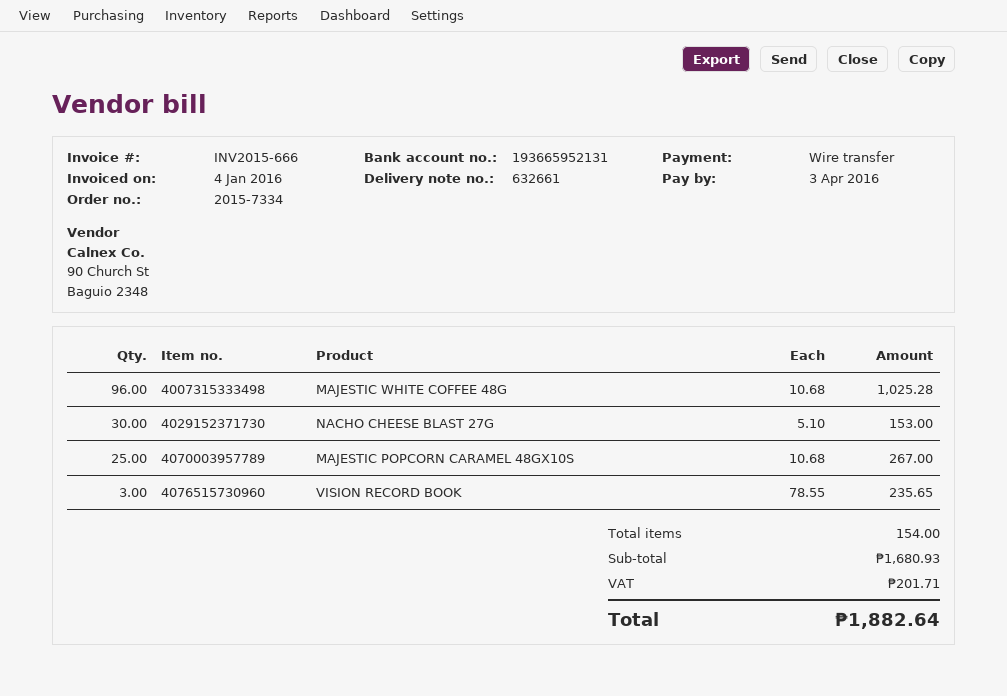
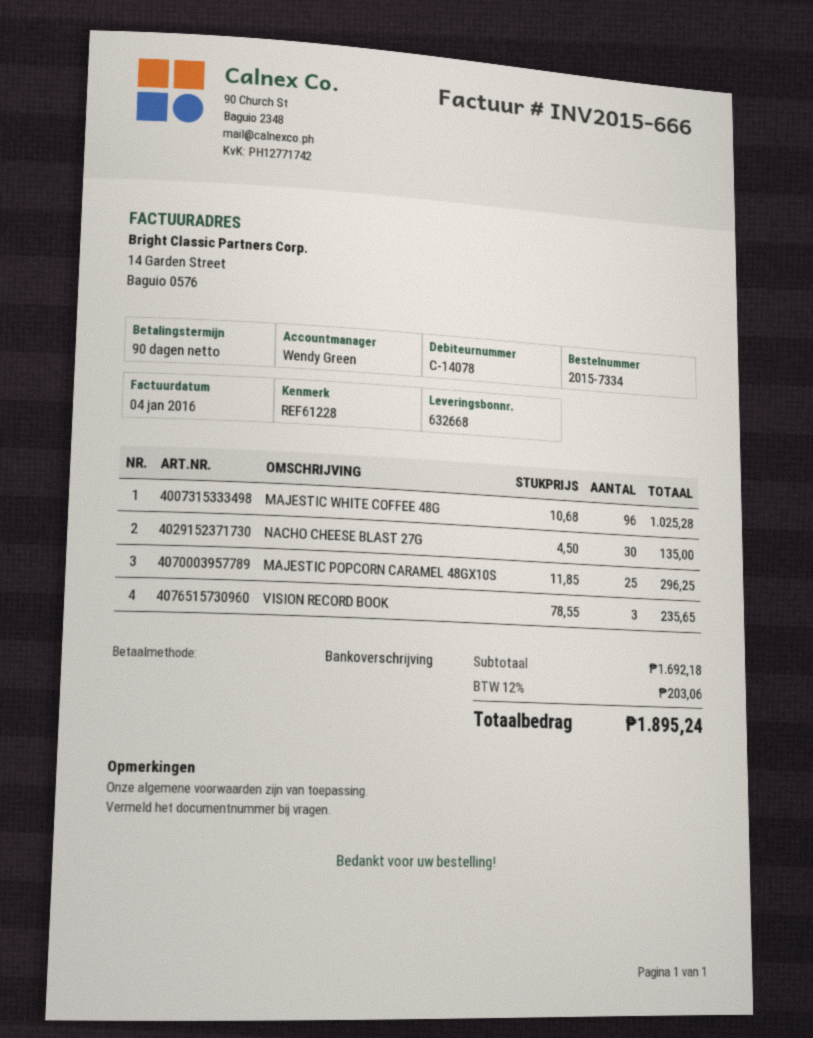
delivery note number: 632661 -> 632668
NACHO CHEESE BLAST 27G: 30 x 5.10 = 153.00 -> 30 x 4.50 = 135.00
MAJESTIC POPCORN CARAMEL 48GX10S: 25 x 10.68 = 267.00 -> 25 x 11.85 = 296.25
subtotal: 1680.93 -> 1692.18
tax: 201.71 -> 203.06
total: 1882.64 -> 1895.24

